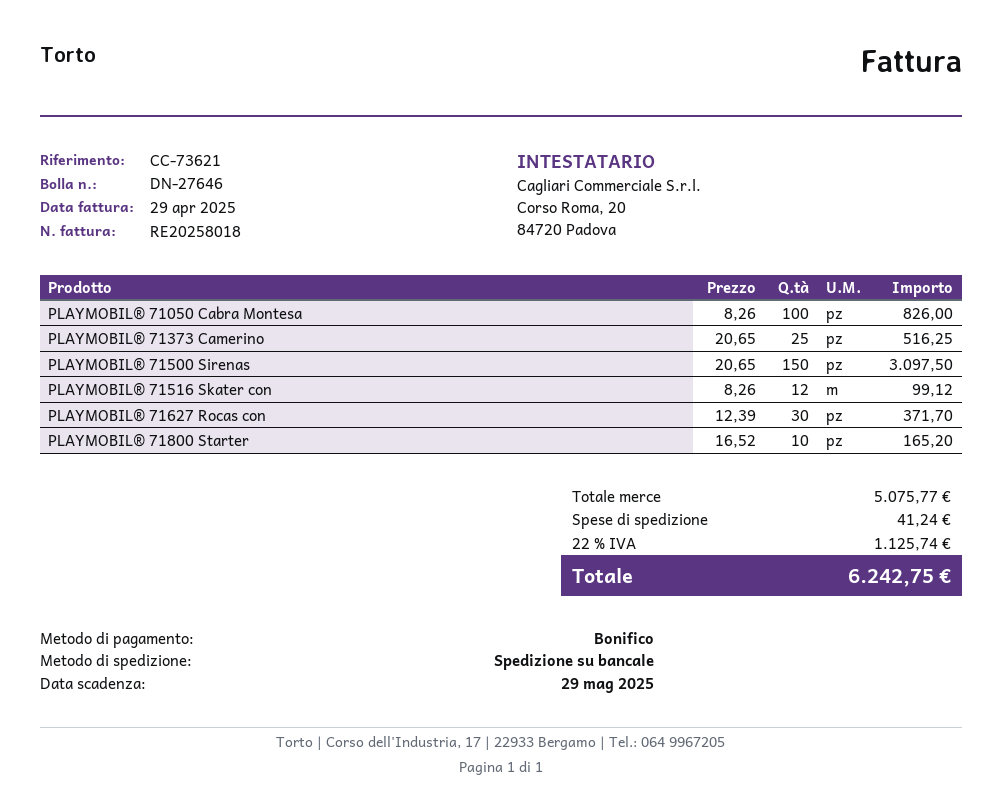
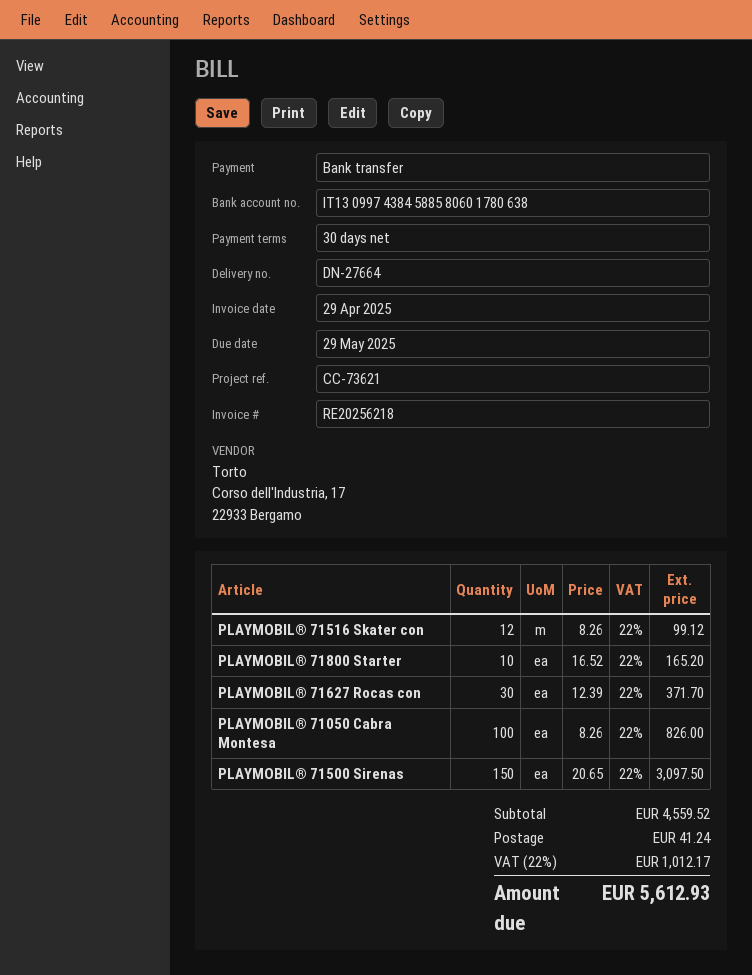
delivery note number: DN-27646 -> DN-27664
invoice number: RE20258018 -> RE20256218
PLAYMOBIL® 71373 Camerino: 25 x 20.65 = 516.25 -> none
subtotal: 5075.77 -> 4559.52
tax: 22% = 1125.74 -> 22% = 1012.17
total: 6242.75 -> 5612.93

